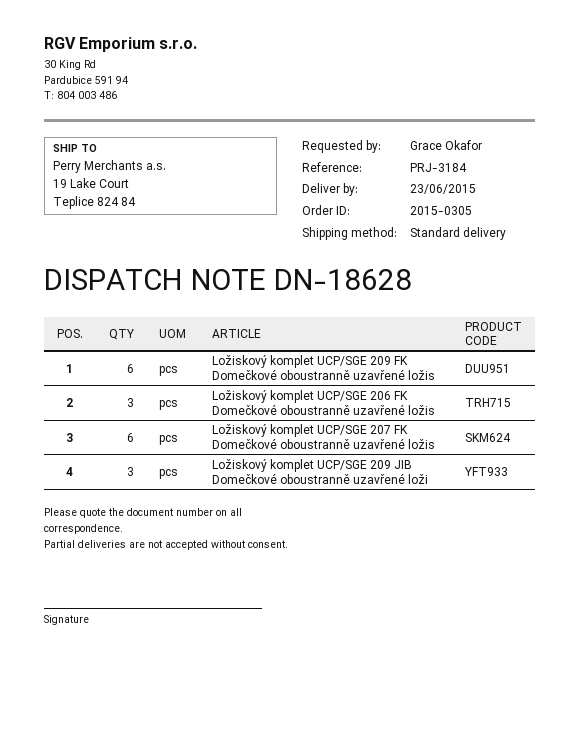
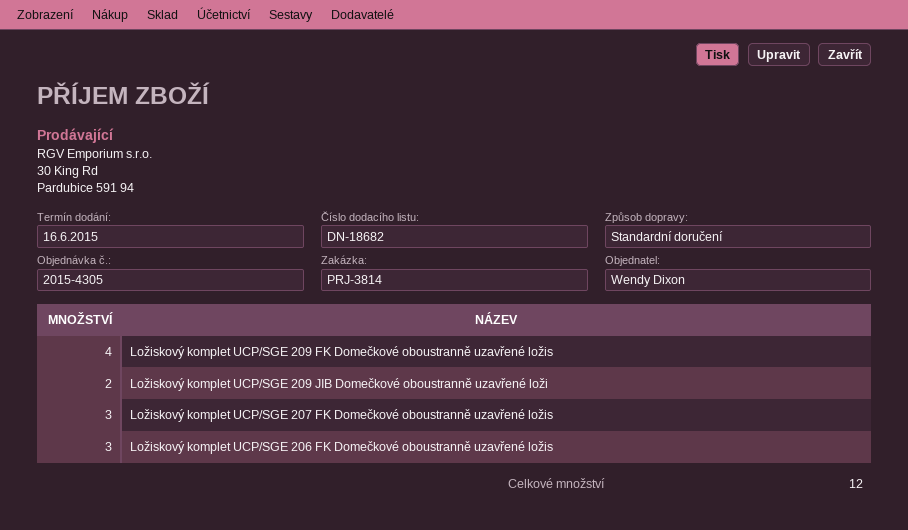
order number: 2015-0305 -> 2015-4305
delivery note number: DN-18628 -> DN-18682
delivery date: 2015-06-23 -> 2015-06-16
reference: PRJ-3184 -> PRJ-3814
ordered by: Grace Okafor -> Wendy Dixon
Ložiskový komplet UCP/SGE 209 FK Domečkové oboustranně uzavřené ložis: 6 -> 4
Ložiskový komplet UCP/SGE 207 FK Domečkové oboustranně uzavřené ložis: 6 -> 3
Ložiskový komplet UCP/SGE 209 JIB Domečkové oboustranně uzavřené loži: 3 -> 2

